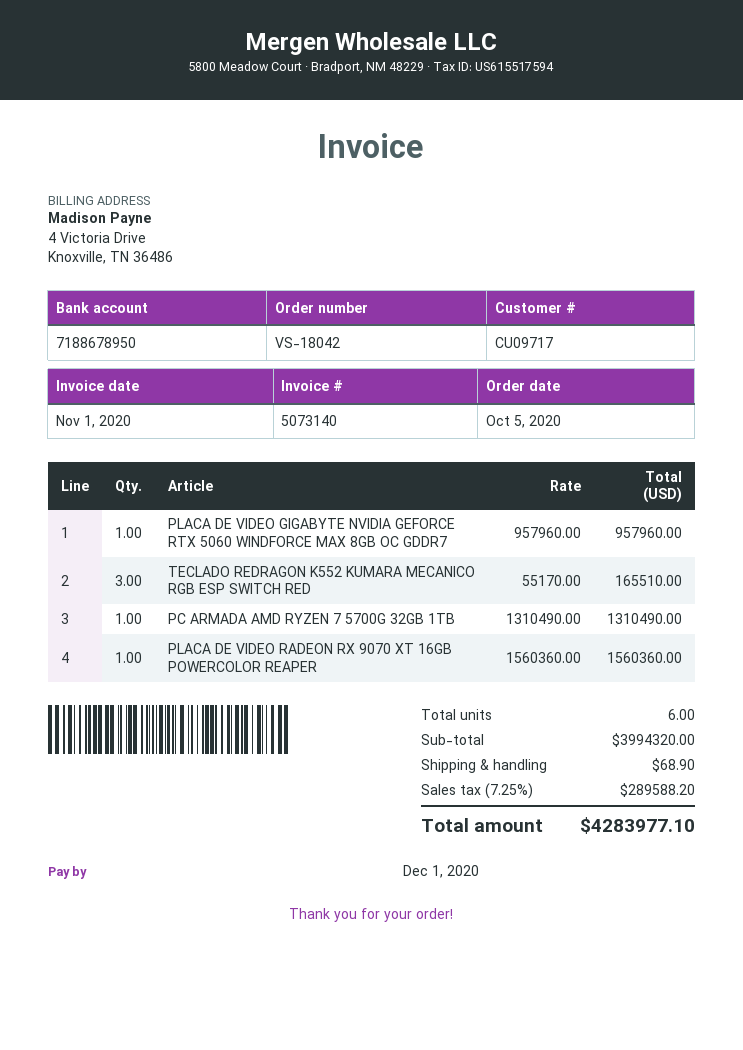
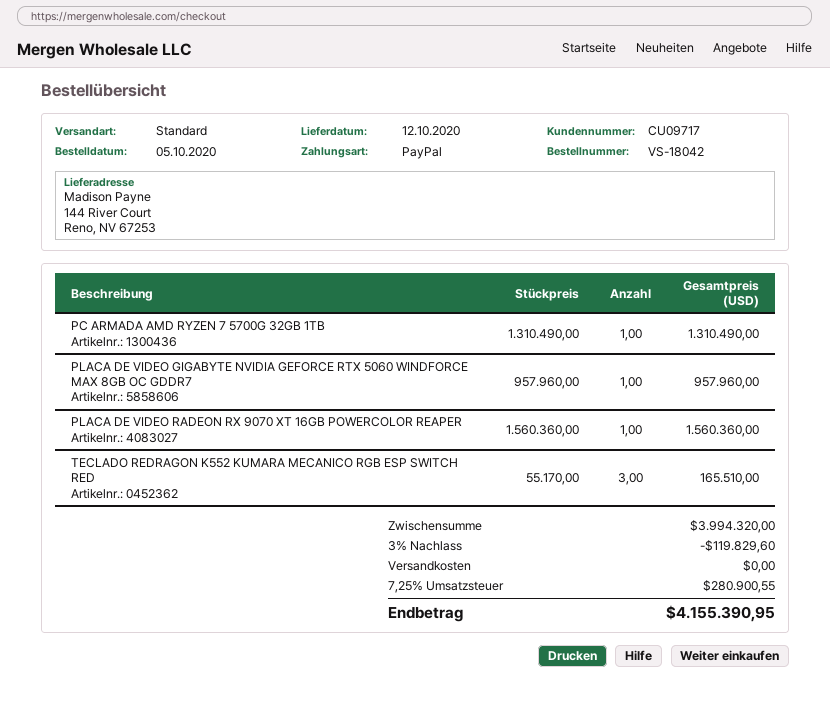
discount: none -> 3% = 119829.60
shipping: 68.90 -> 0.00
tax: 7.25% = 289588.20 -> 7.25% = 280900.55
total: 4283977.10 -> 4155390.95

